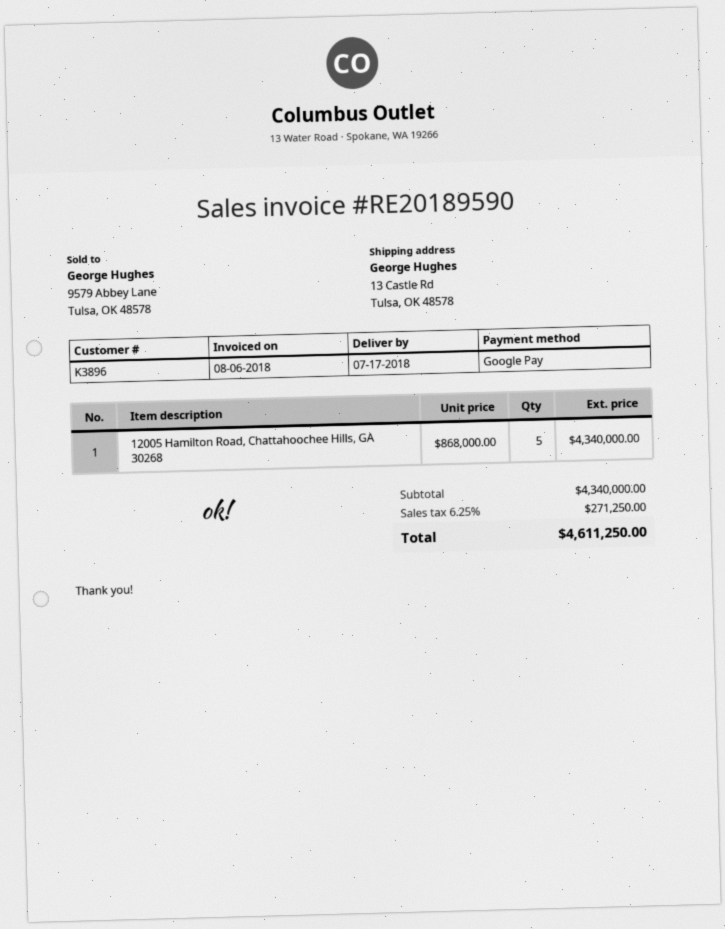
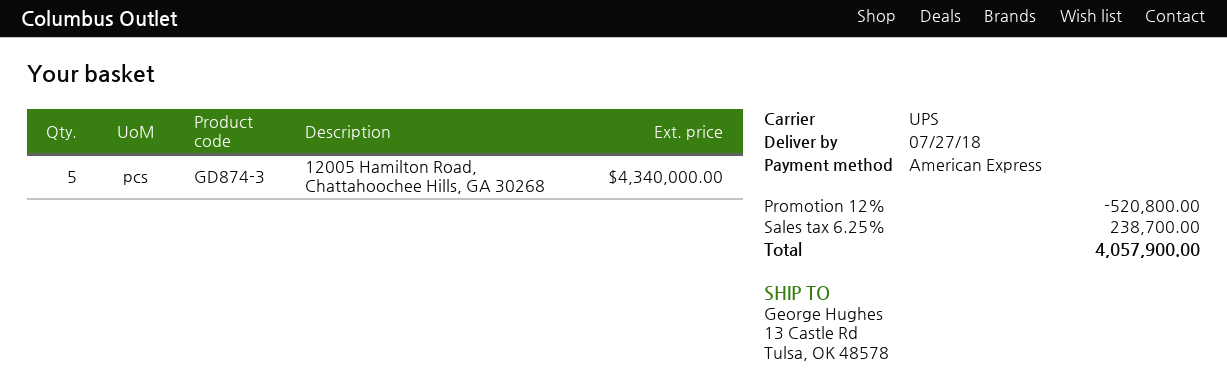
delivery date: 2018-07-17 -> 2018-07-27
payment method: Google Pay -> American Express
discount: none -> 12% = 520800.00
tax: 6.25% = 271250.00 -> 6.25% = 238700.00
total: 4611250.00 -> 4057900.00

